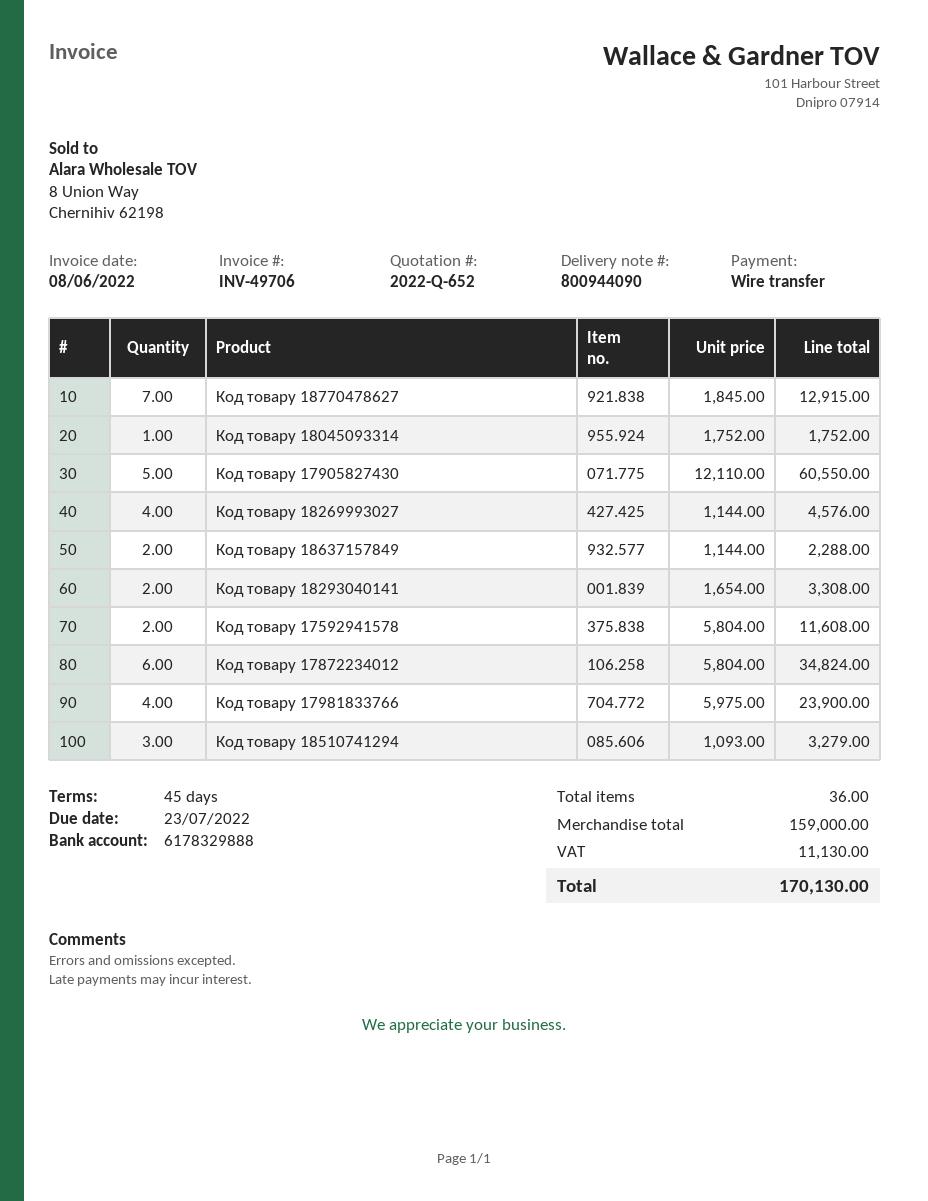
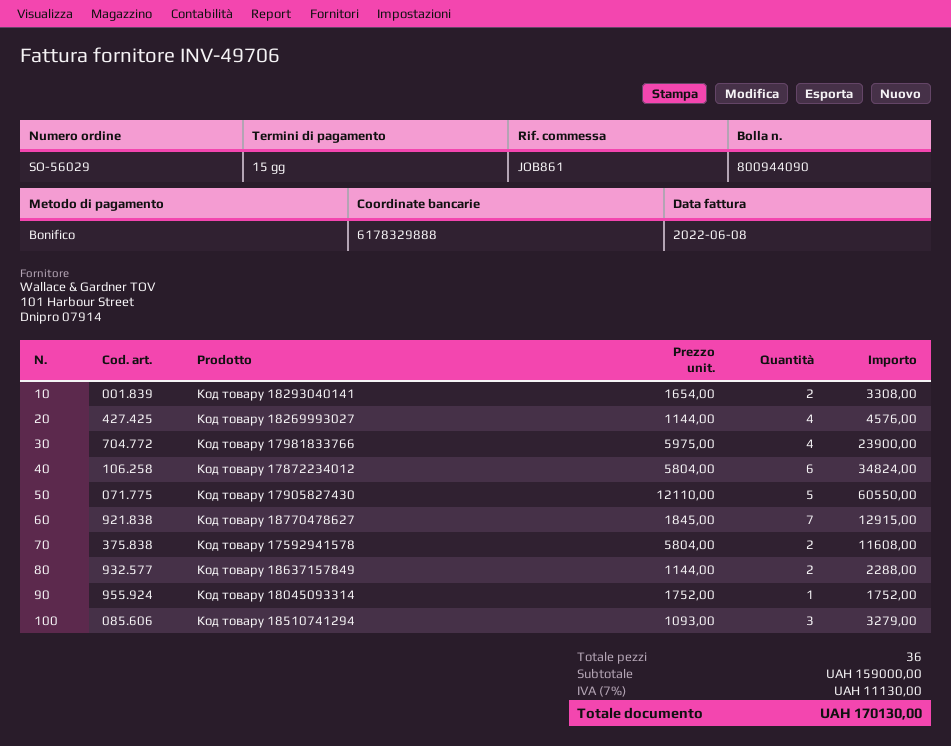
payment terms: 45 days -> 15 days

